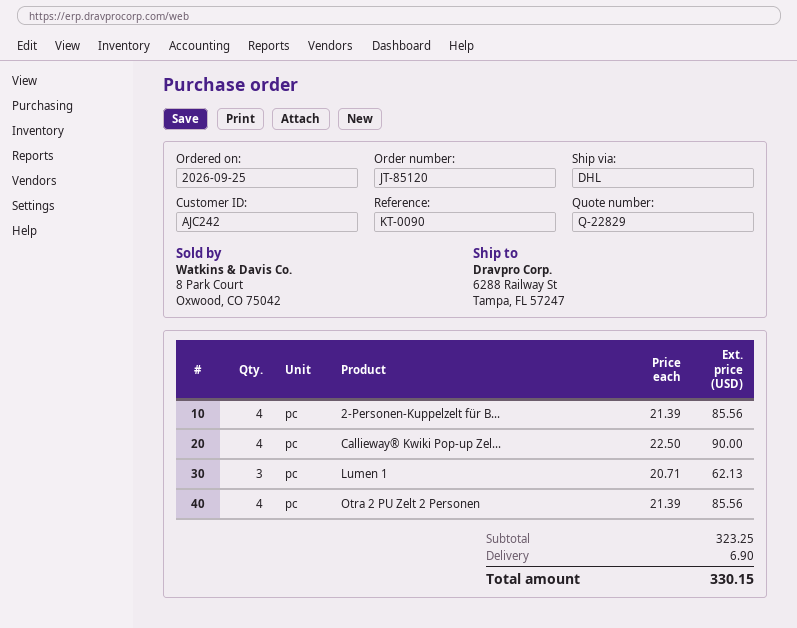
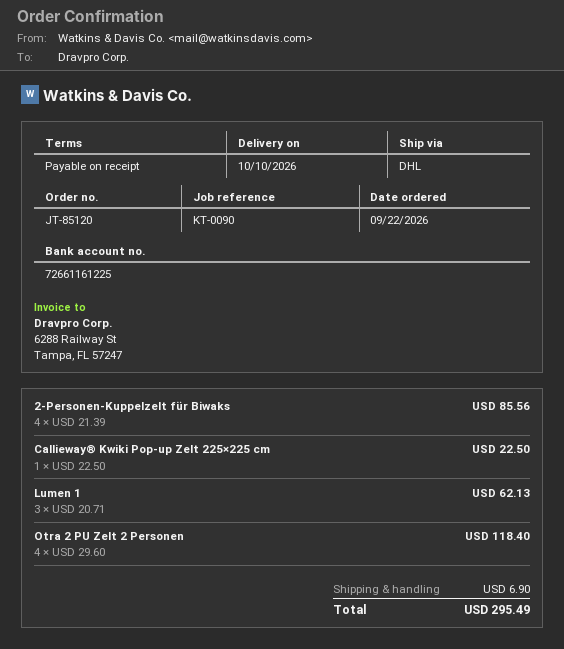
order date: 2026-09-25 -> 2026-09-22
Callieway® Kwiki Pop-up Zel...: 4 x 22.50 = 90.00 -> 1 x 22.50 = 22.50
Otra 2 PU Zelt 2 Personen: 4 x 21.39 = 85.56 -> 4 x 29.60 = 118.40
total: 330.15 -> 295.49

